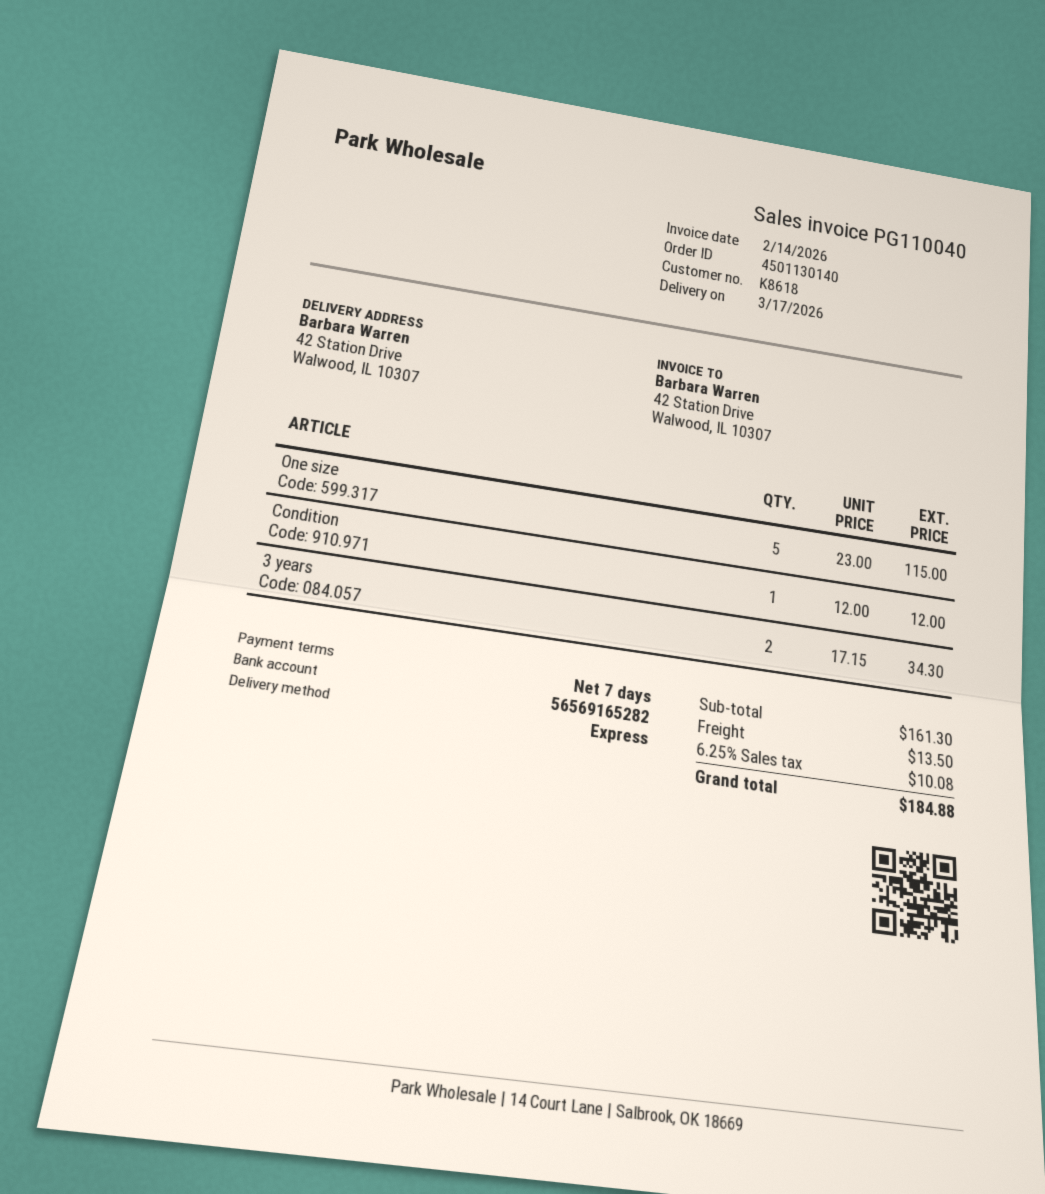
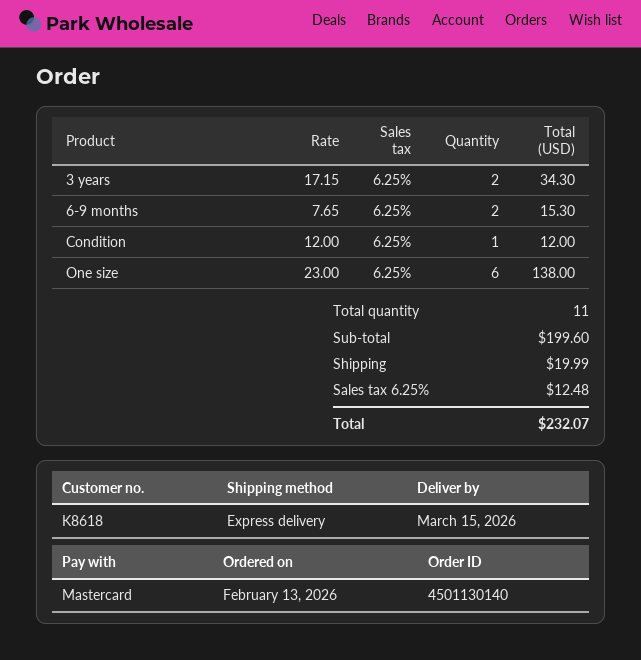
delivery date: 2026-03-17 -> 2026-03-15
One size: 5 x 23.00 = 115.00 -> 6 x 23.00 = 138.00
6-9 months: none -> 2 x 7.65 = 15.30
subtotal: 161.30 -> 199.60
shipping: 13.50 -> 19.99
tax: 6.25% = 10.08 -> 6.25% = 12.48
total: 184.88 -> 232.07

